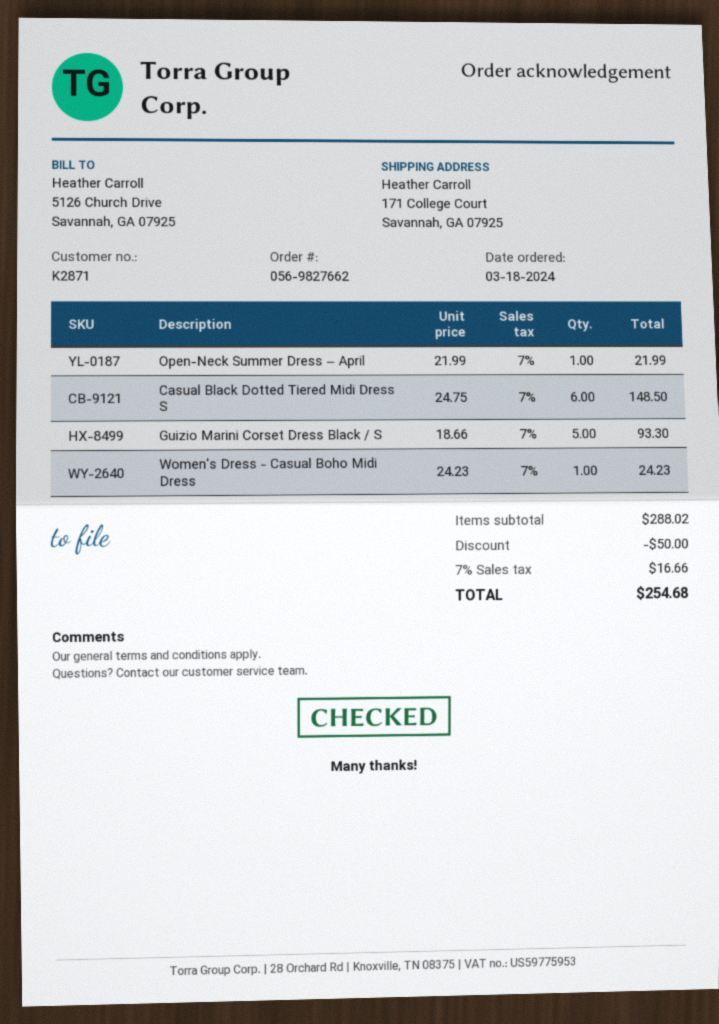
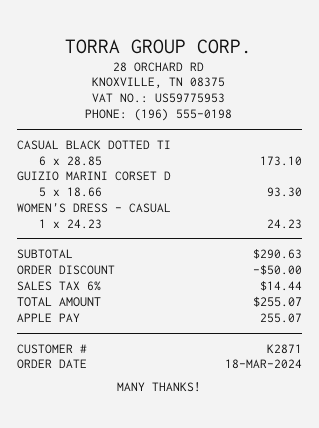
Open-Neck Summer Dress – April: 1 x 21.99 = 21.99 -> none
Casual Black Dotted Tiered Midi Dress S: 6 x 24.75 = 148.50 -> 6 x 28.85 = 173.10
subtotal: 288.02 -> 290.63
tax: 7% = 16.66 -> 6% = 14.44
total: 254.68 -> 255.07

